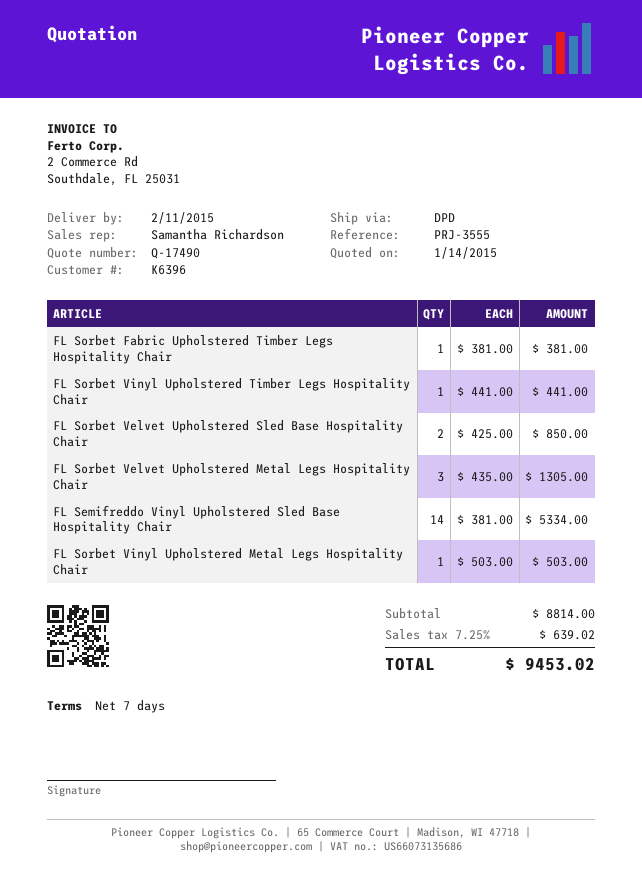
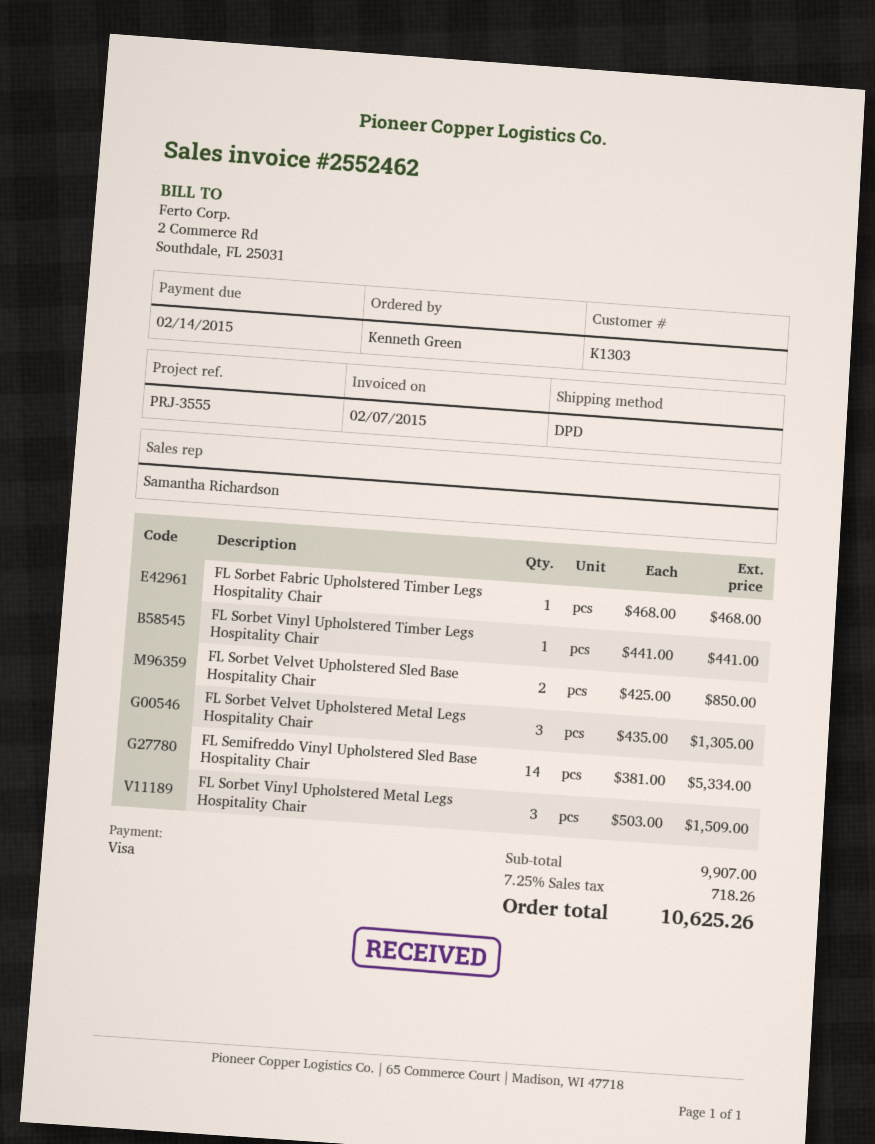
customer number: K6396 -> K1303
FL Sorbet Fabric Upholstered Timber Legs Hospitality Chair: 1 x 381.00 = 381.00 -> 1 x 468.00 = 468.00
FL Sorbet Vinyl Upholstered Metal Legs Hospitality Chair: 1 x 503.00 = 503.00 -> 3 x 503.00 = 1509.00
subtotal: 8814.00 -> 9907.00
tax: 7.25% = 639.02 -> 7.25% = 718.26
total: 9453.02 -> 10625.26

